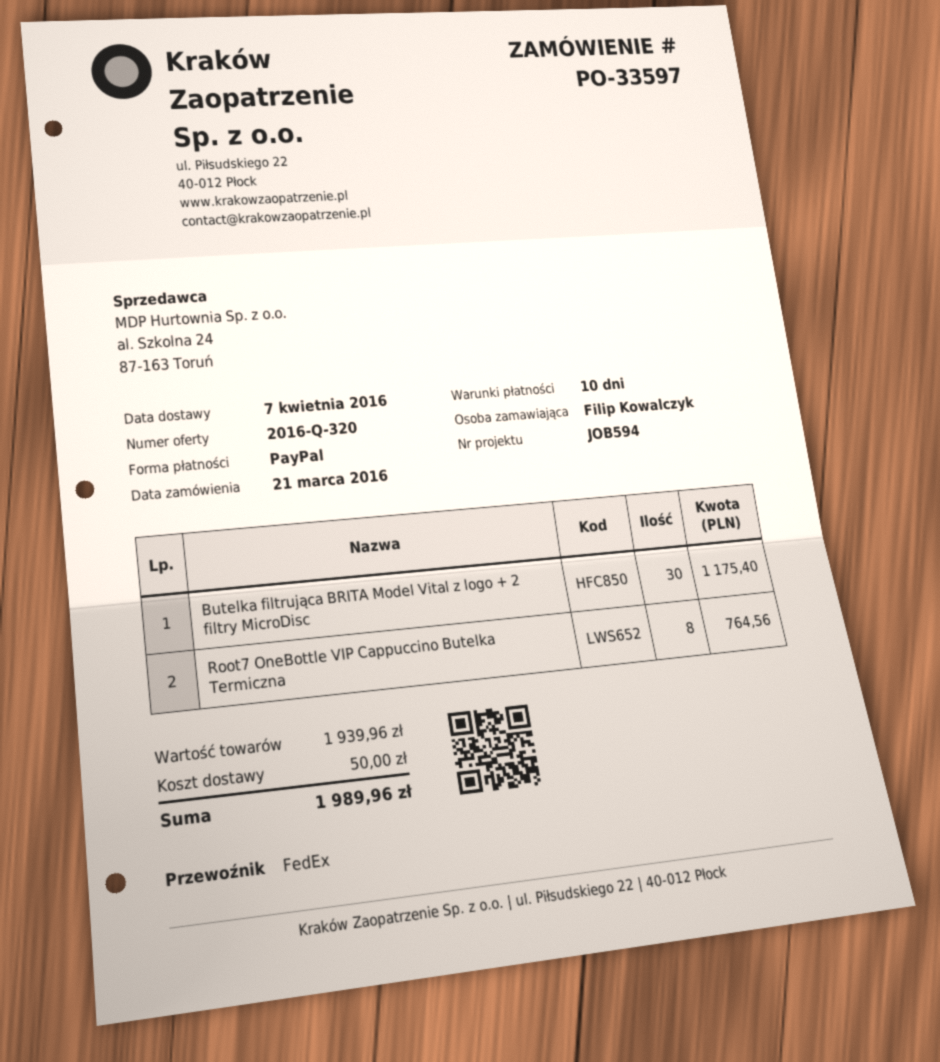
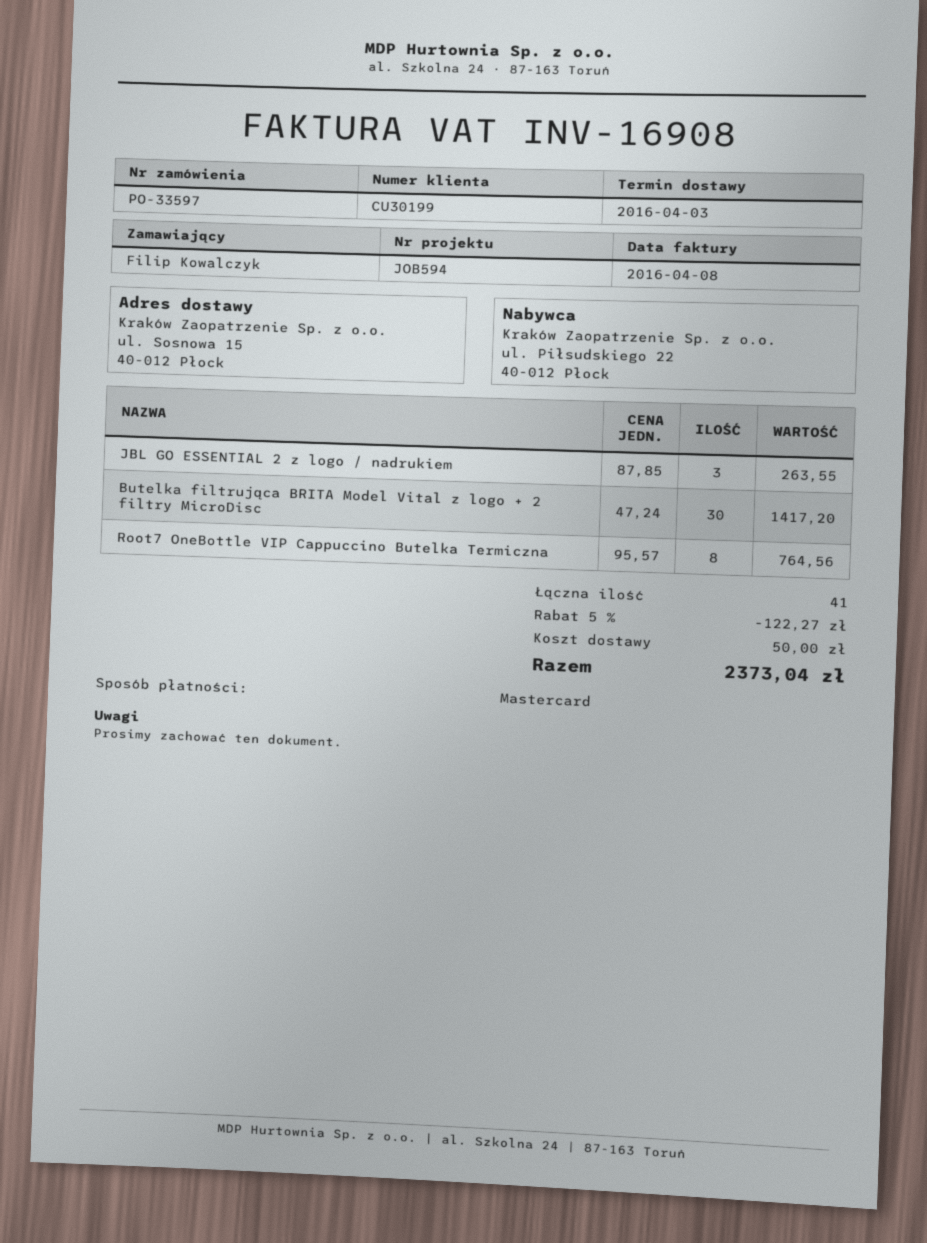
delivery date: 2016-04-07 -> 2016-04-03
payment method: PayPal -> Mastercard
Butelka filtrująca BRITA Model Vital z logo + 2 filtry MicroDisc: 30 for 1175.40 -> 30 for 1417.20
JBL GO ESSENTIAL 2 z logo / nadrukiem: none -> 3 for 263.55
discount: none -> 5% = 122.27
total: 1989.96 -> 2373.04

